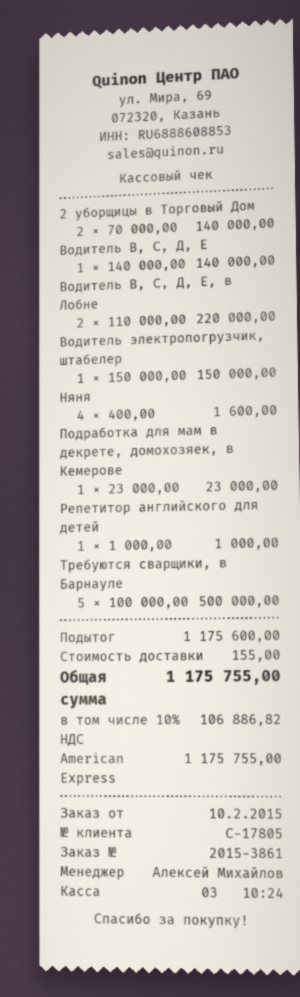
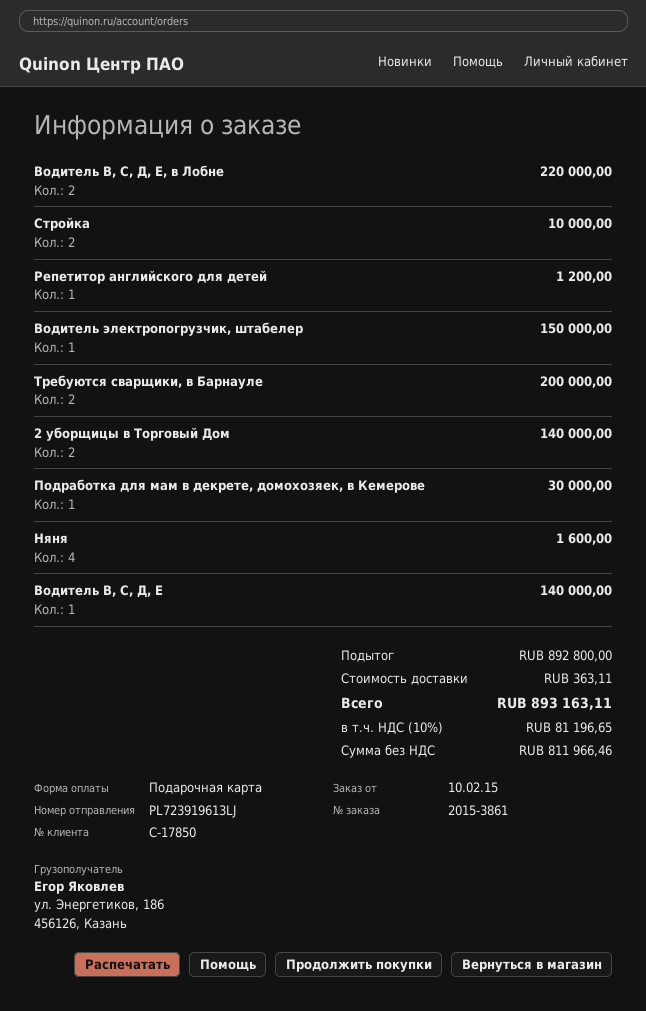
customer number: C-17805 -> C-17850
payment method: American Express -> gift card
Подработка для мам в декрете, домохозяек, в Кемерове: 1 for 23000.00 -> 1 for 30000.00
Репетитор английского для детей: 1 for 1000.00 -> 1 for 1200.00
Требуются сварщики, в Барнауле: 5 for 500000.00 -> 2 for 200000.00
Стройка: none -> 2 for 10000.00
subtotal: 1175600.00 -> 892800.00
shipping: 155.00 -> 363.11
tax: 10% = 106886.82 -> 10% = 81196.65
total: 1175755.00 -> 893163.11

